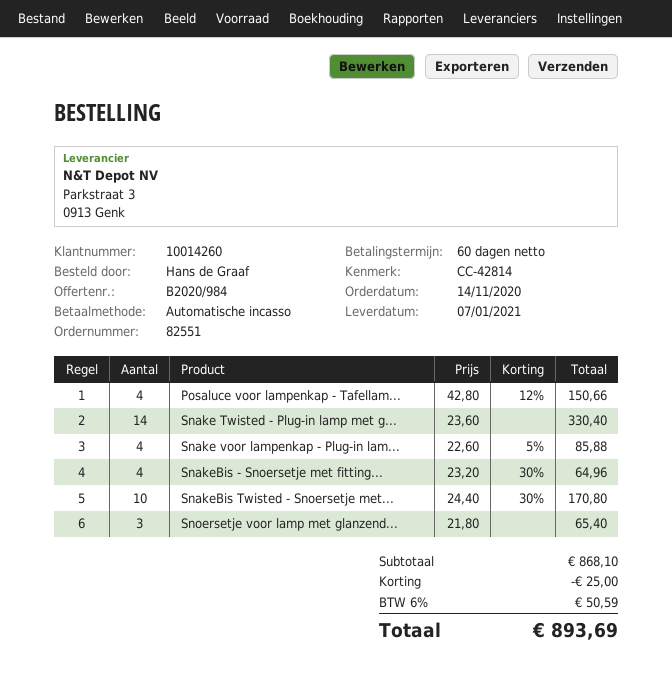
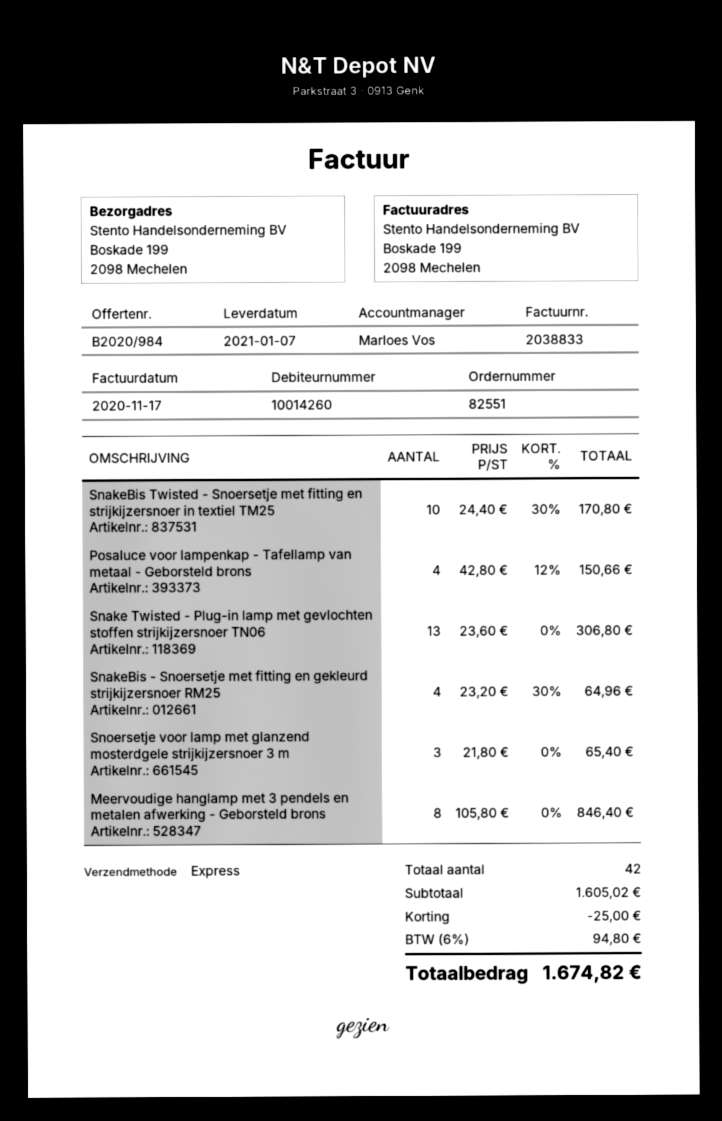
Snake Twisted - Plug-in lamp met g...: 14 x 23.60 = 330.40 -> 13 x 23.60 = 306.80
Snake voor lampenkap - Plug-in lam...: 4 x 22.60 - 5% = 85.88 -> none
Meervoudige hanglamp met 3 pendels en metalen afwerking - Geborsteld brons: none -> 8 x 105.80 = 846.40
subtotal: 868.10 -> 1605.02
tax: 6% = 50.59 -> 6% = 94.80
total: 893.69 -> 1674.82

